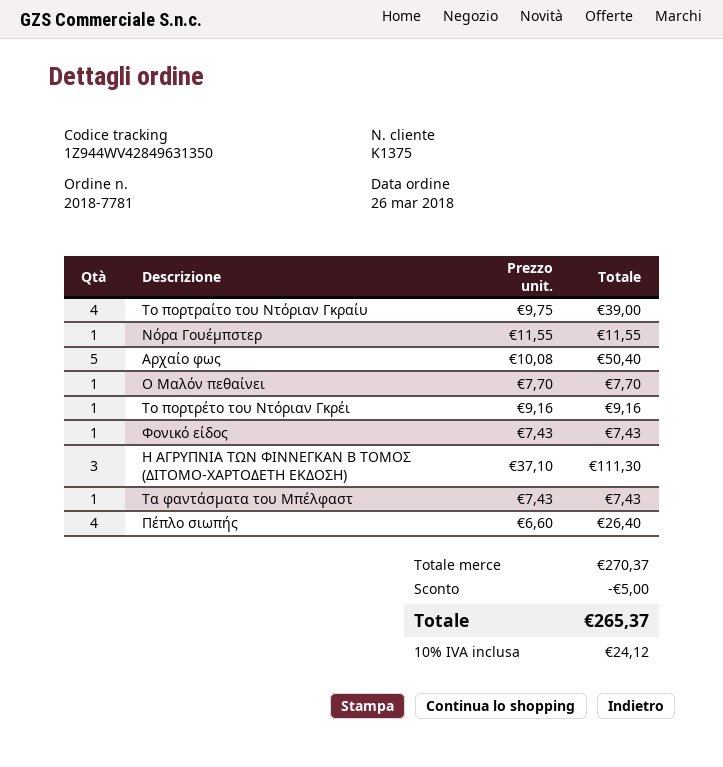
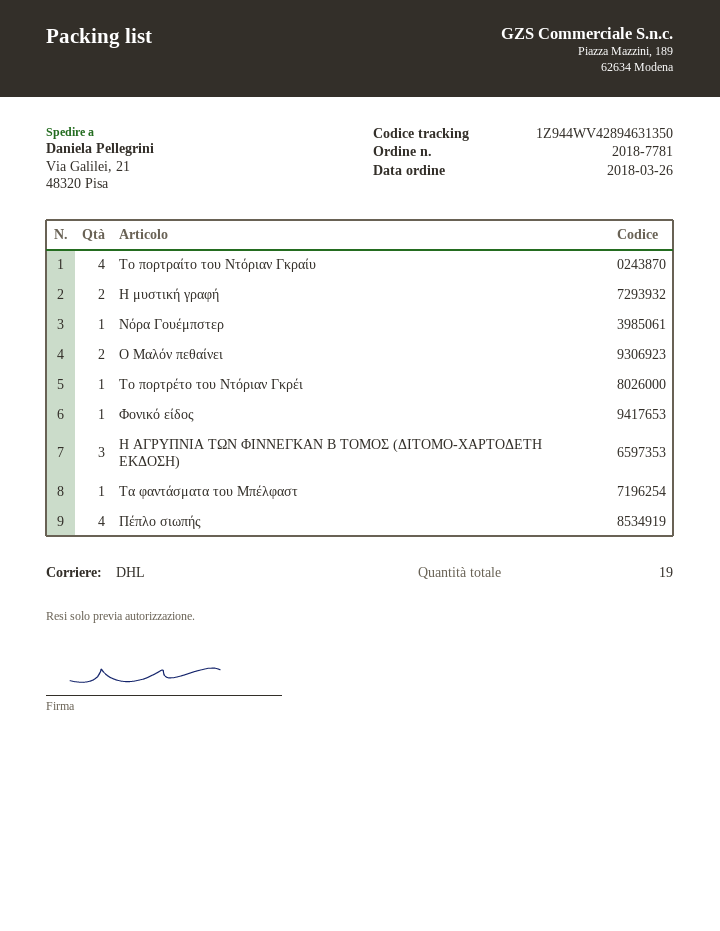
tracking number: 1Z944WV42849631350 -> 1Z944WV42894631350
Αρχαίο φως: 5 -> none
Ο Μαλόν πεθαίνει: 1 -> 2
Η μυστική γραφή: none -> 2

